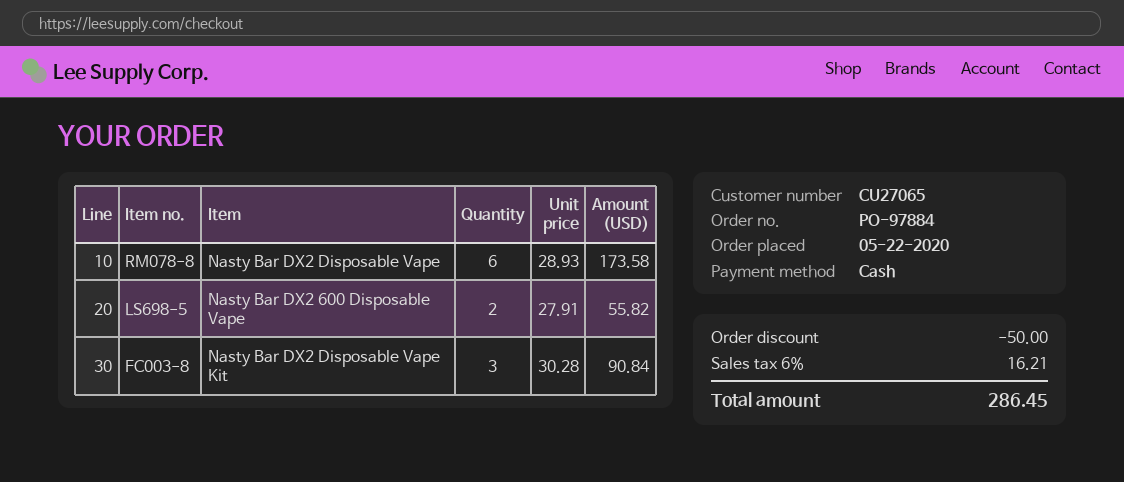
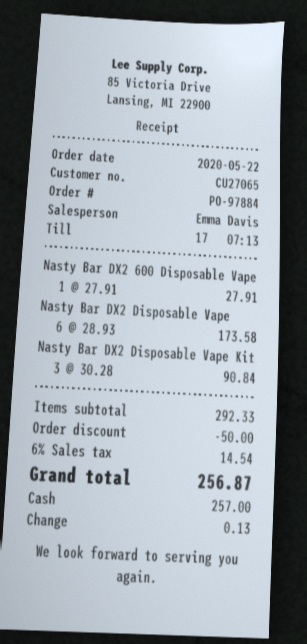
Nasty Bar DX2 600 Disposable Vape: 2 x 27.91 = 55.82 -> 1 x 27.91 = 27.91
tax: 6% = 16.21 -> 6% = 14.54
total: 286.45 -> 256.87

